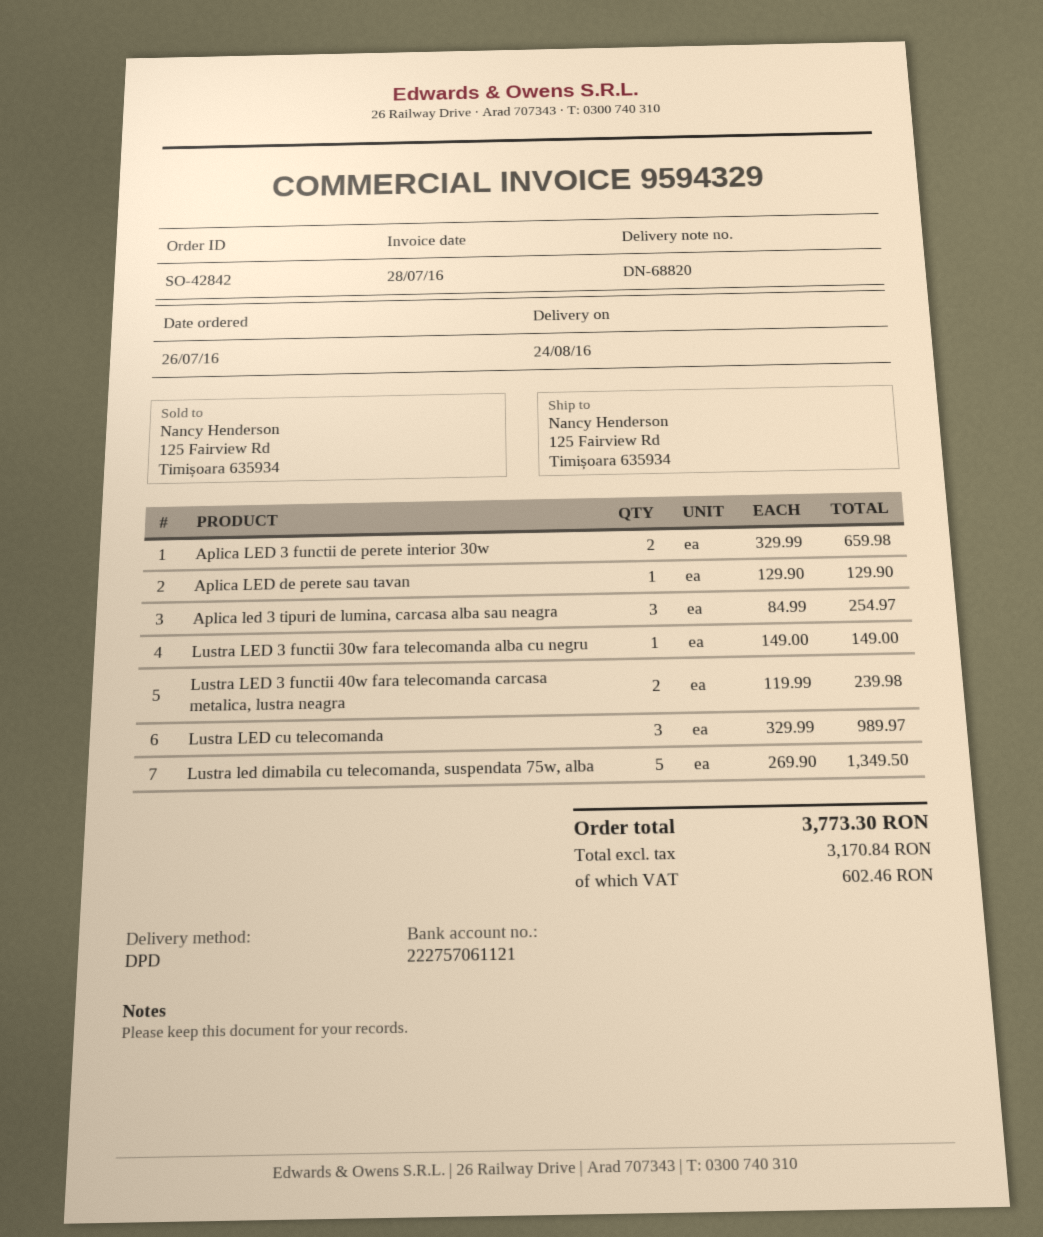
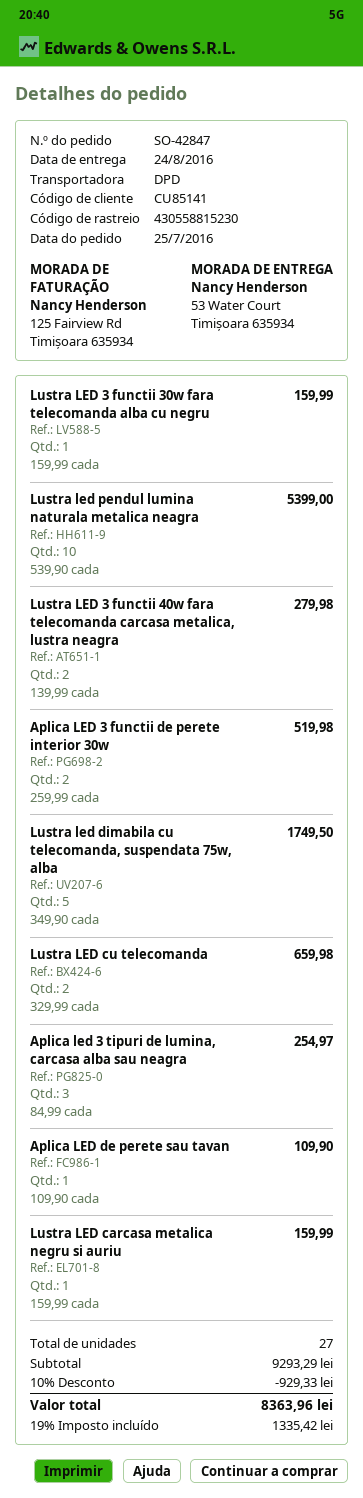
order number: SO-42842 -> SO-42847
order date: 2016-07-26 -> 2016-07-25
ship to: 125 Fairview Rd, Timișoara 635934 -> 53 Water Court, Timișoara 635934
Aplica LED 3 functii de perete interior 30w: 2 x 329.99 = 659.98 -> 2 x 259.99 = 519.98
Aplica LED de perete sau tavan: 1 x 129.90 = 129.90 -> 1 x 109.90 = 109.90
Lustra LED 3 functii 30w fara telecomanda alba cu negru: 1 x 149.00 = 149.00 -> 1 x 159.99 = 159.99
Lustra LED 3 functii 40w fara telecomanda carcasa metalica, lustra neagra: 2 x 119.99 = 239.98 -> 2 x 139.99 = 279.98
Lustra LED cu telecomanda: 3 x 329.99 = 989.97 -> 2 x 329.99 = 659.98
Lustra led dimabila cu telecomanda, suspendata 75w, alba: 5 x 269.90 = 1349.50 -> 5 x 349.90 = 1749.50
Lustra led pendul lumina naturala metalica neagra: none -> 10 x 539.90 = 5399.00
Lustra LED carcasa metalica negru si auriu: none -> 1 x 159.99 = 159.99
discount: none -> 10% = 929.33
tax: 602.46 -> 1335.42
total: 3773.30 -> 8363.96

